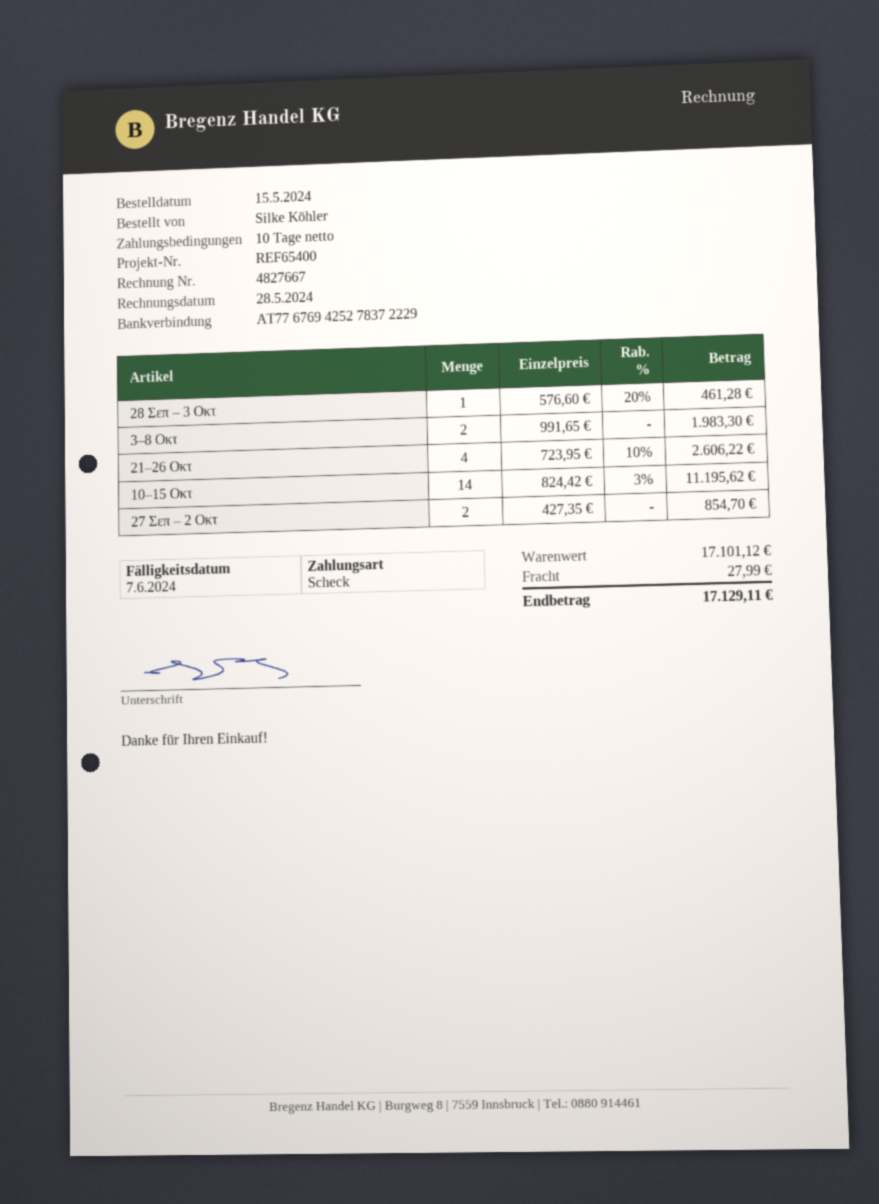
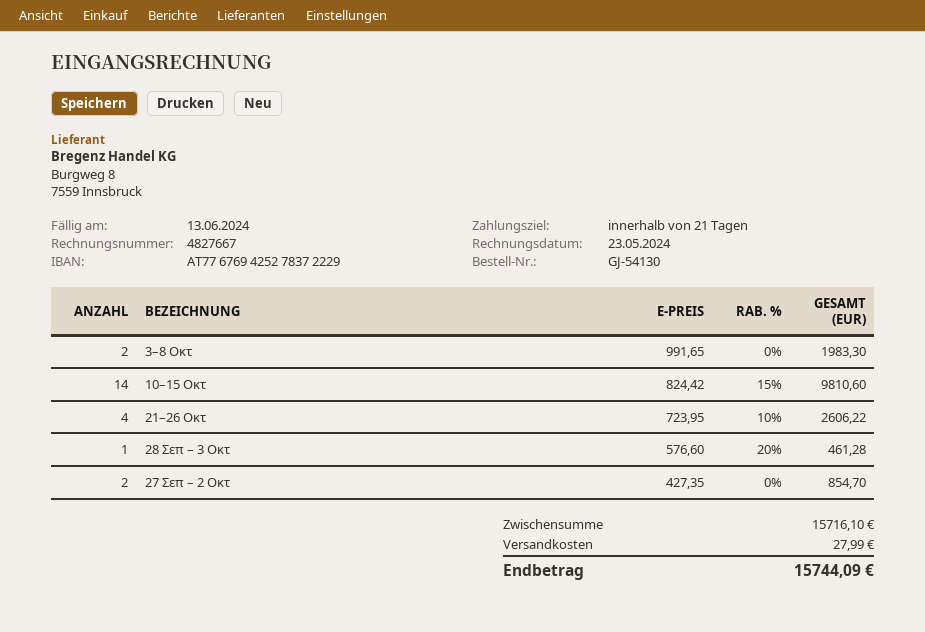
invoice date: 2024-05-28 -> 2024-05-23
payment terms: 10 days -> 21 days
due date: 2024-06-07 -> 2024-06-13
10–15 Οκτ: 14 x 824.42 - 3% = 11195.62 -> 14 x 824.42 - 15% = 9810.60
subtotal: 17101.12 -> 15716.10
total: 17129.11 -> 15744.09

